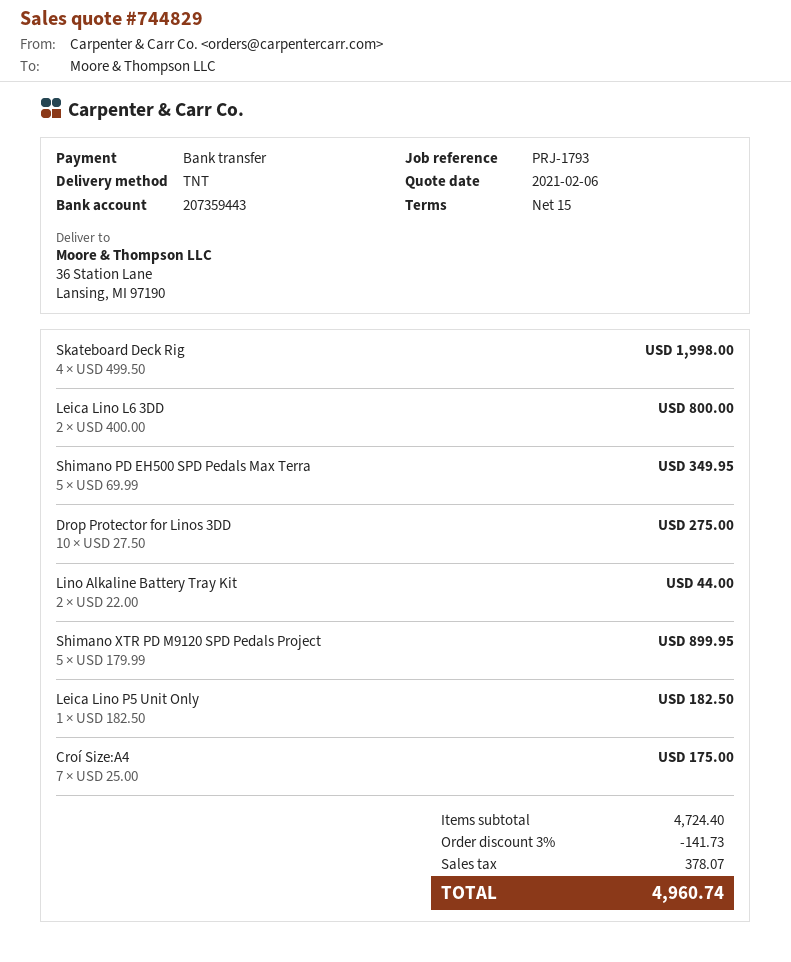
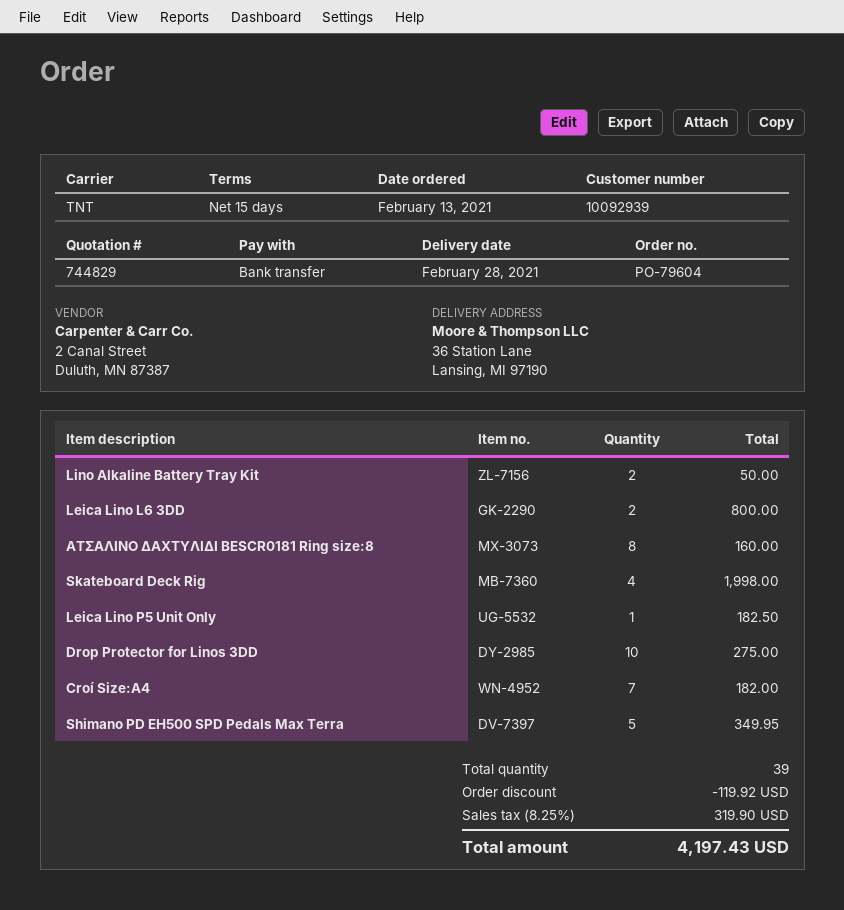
Lino Alkaline Battery Tray Kit: 2 for 44.00 -> 2 for 50.00
Shimano XTR PD M9120 SPD Pedals Project: 5 for 899.95 -> none
Croí Size:A4: 7 for 175.00 -> 7 for 182.00
ΑΤΣΑΛΙΝΟ ΔΑΧΤΥΛΙΔΙ BESCR0181 Ring size:8: none -> 8 for 160.00
discount: 141.73 -> 119.92
tax: 378.07 -> 319.90
total: 4960.74 -> 4197.43

